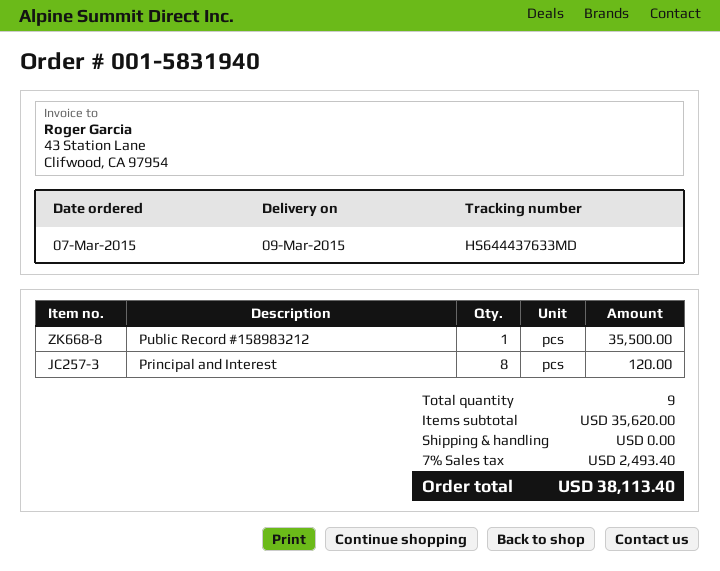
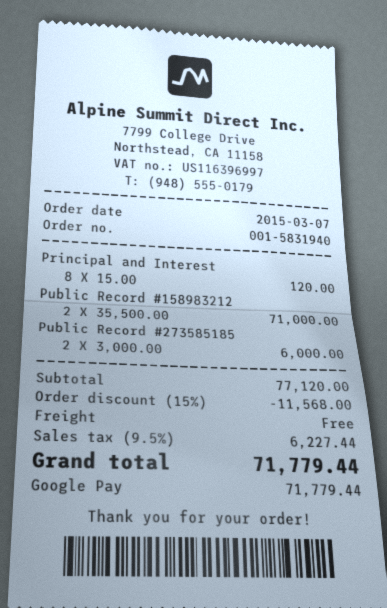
Public Record #158983212: 1 for 35500.00 -> 2 for 71000.00
Public Record #273585185: none -> 2 for 6000.00
subtotal: 35620.00 -> 77120.00
discount: none -> 15% = 11568.00
tax: 7% = 2493.40 -> 9.5% = 6227.44
total: 38113.40 -> 71779.44

